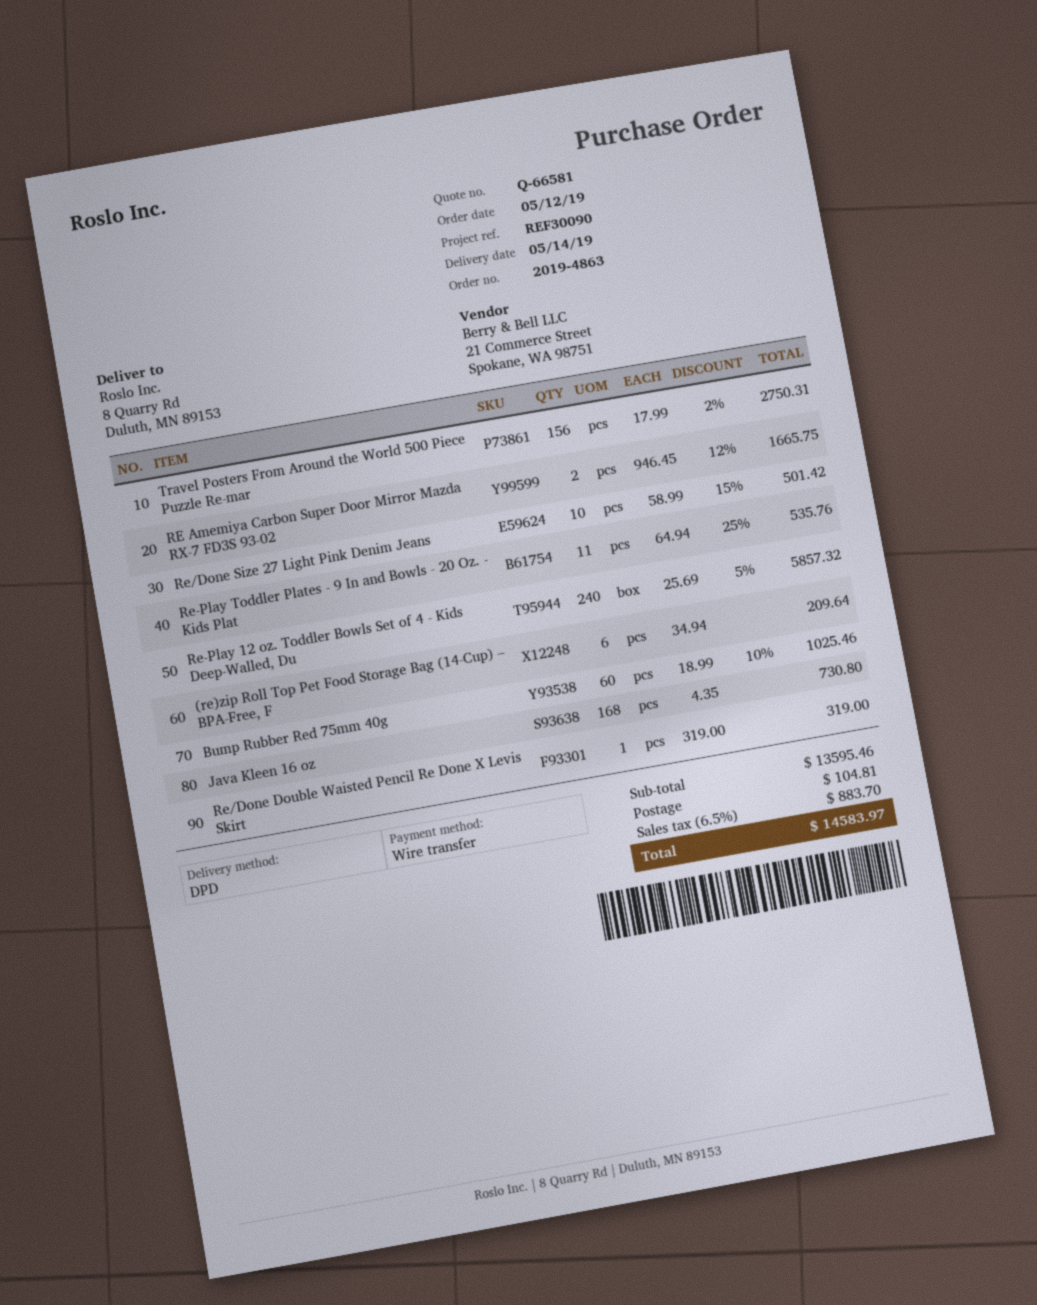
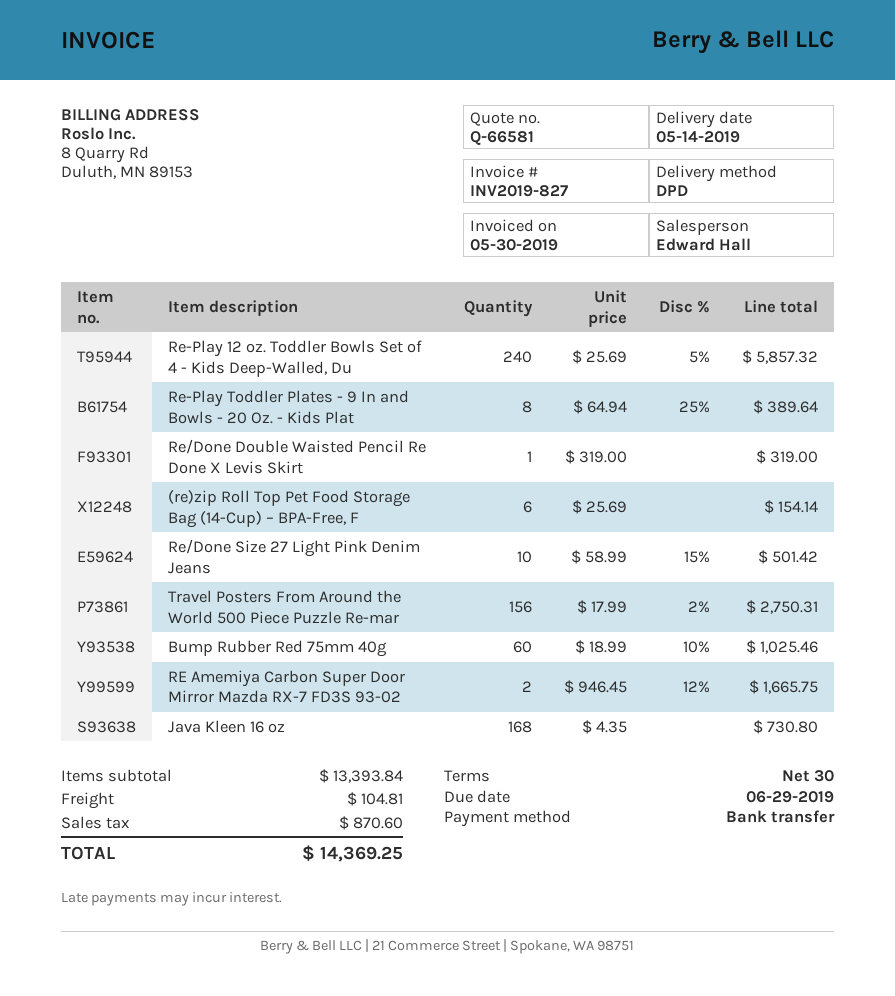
Re-Play Toddler Plates - 9 In and Bowls - 20 Oz. - Kids Plat: 11 x 64.94 - 25% = 535.76 -> 8 x 64.94 - 25% = 389.64
(re)zip Roll Top Pet Food Storage Bag (14-Cup) – BPA-Free, F: 6 x 34.94 = 209.64 -> 6 x 25.69 = 154.14
subtotal: 13595.46 -> 13393.84
tax: 883.70 -> 870.60
total: 14583.97 -> 14369.25

